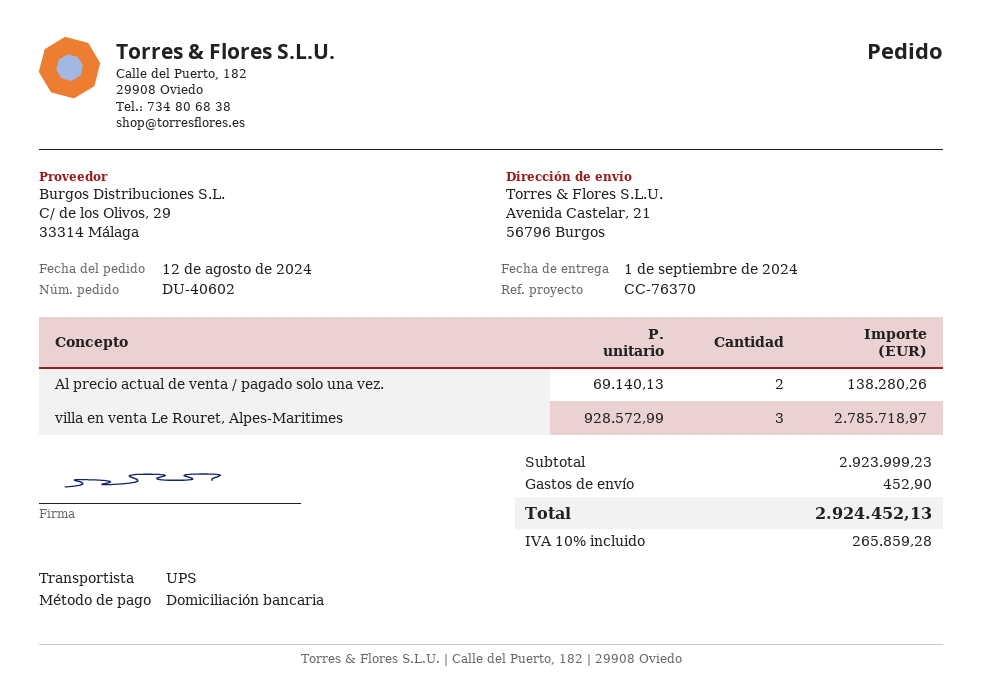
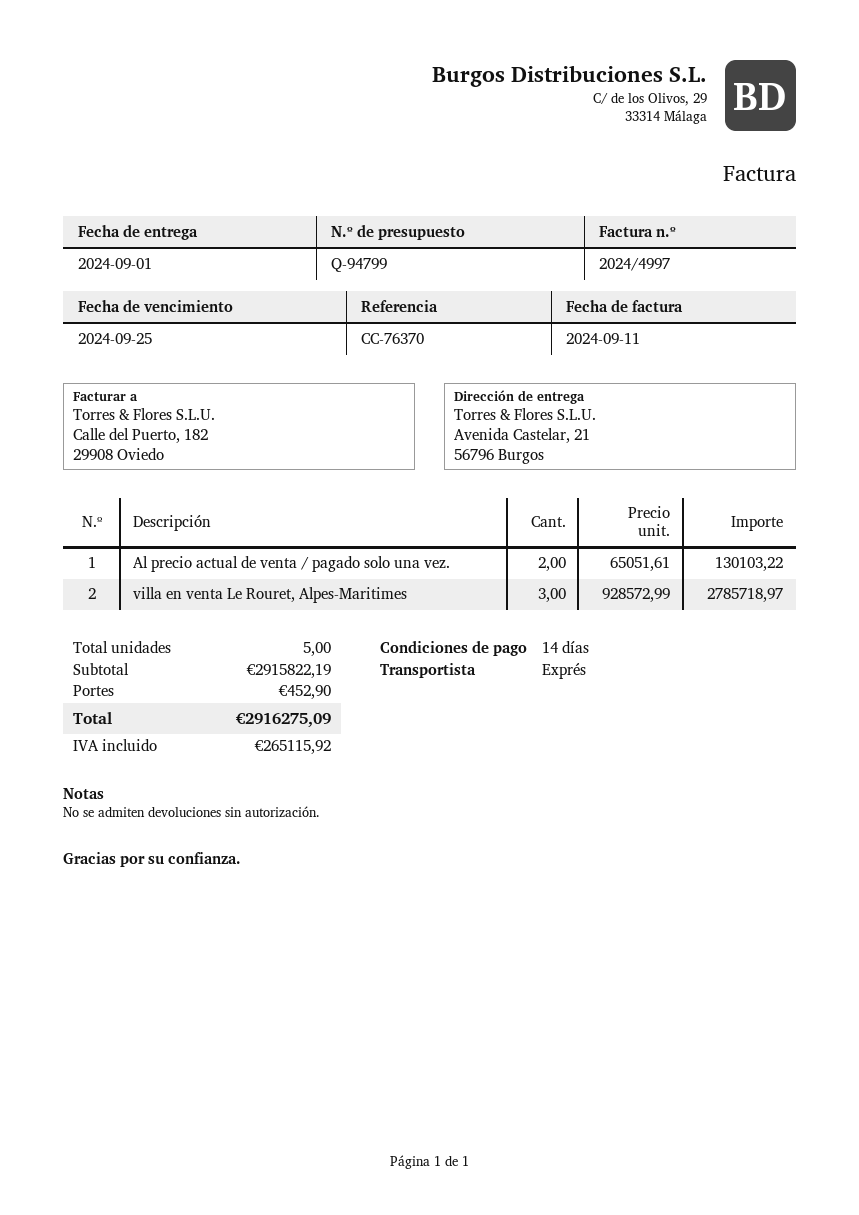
shipping method: UPS -> express
Al precio actual de venta / pagado solo una vez.: 2 x 69140.13 = 138280.26 -> 2 x 65051.61 = 130103.22
subtotal: 2923999.23 -> 2915822.19
tax: 265859.28 -> 265115.92
total: 2924452.13 -> 2916275.09

